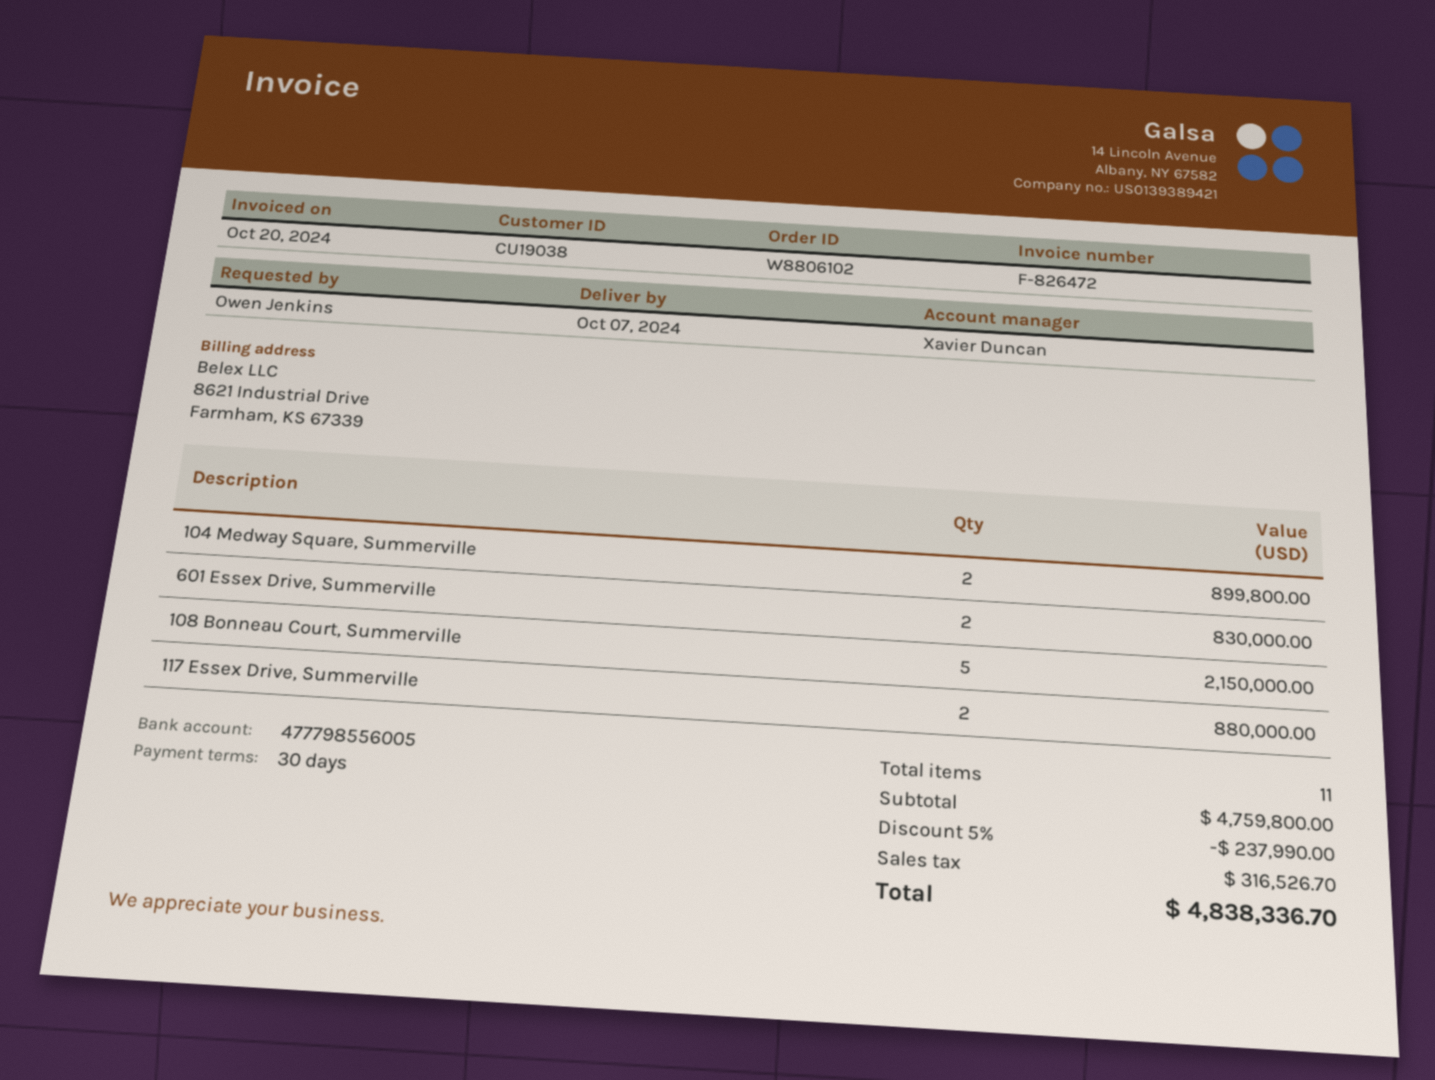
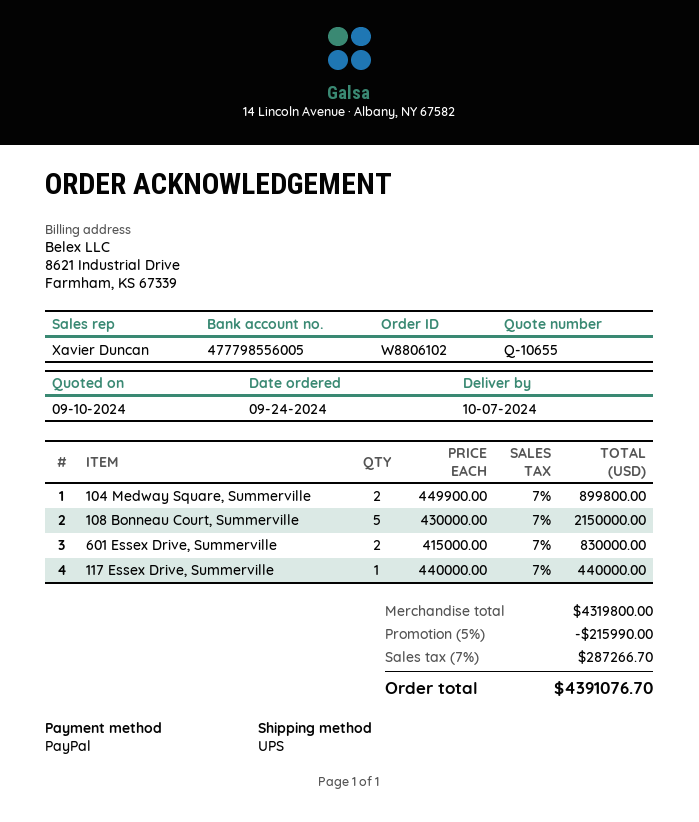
117 Essex Drive, Summerville: 2 for 880000.00 -> 1 for 440000.00
subtotal: 4759800.00 -> 4319800.00
discount: 5% = 237990.00 -> 5% = 215990.00
tax: 316526.70 -> 287266.70
total: 4838336.70 -> 4391076.70

